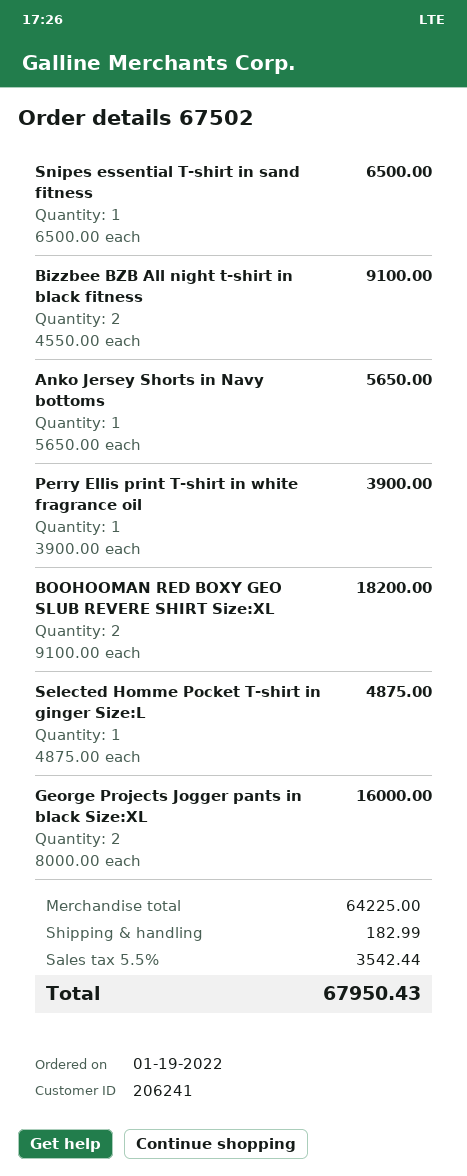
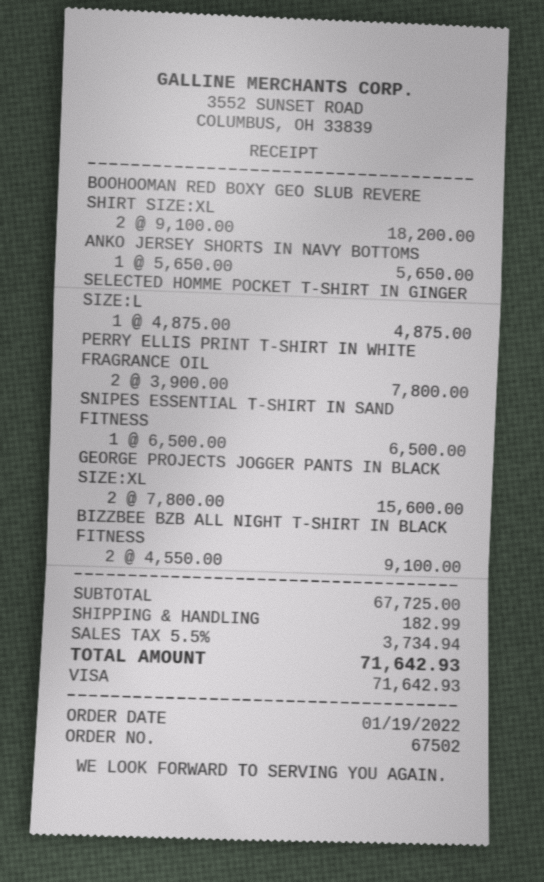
Perry Ellis print T-shirt in white fragrance oil: 1 x 3900.00 = 3900.00 -> 2 x 3900.00 = 7800.00
George Projects Jogger pants in black Size:XL: 2 x 8000.00 = 16000.00 -> 2 x 7800.00 = 15600.00
subtotal: 64225.00 -> 67725.00
tax: 5.5% = 3542.44 -> 5.5% = 3734.94
total: 67950.43 -> 71642.93

